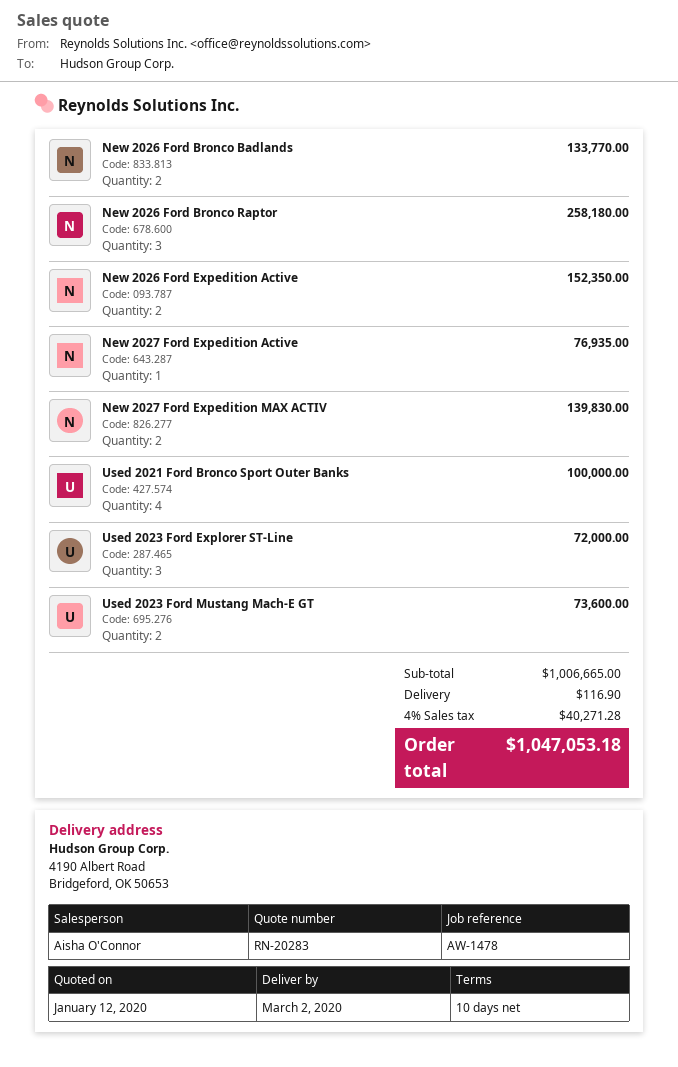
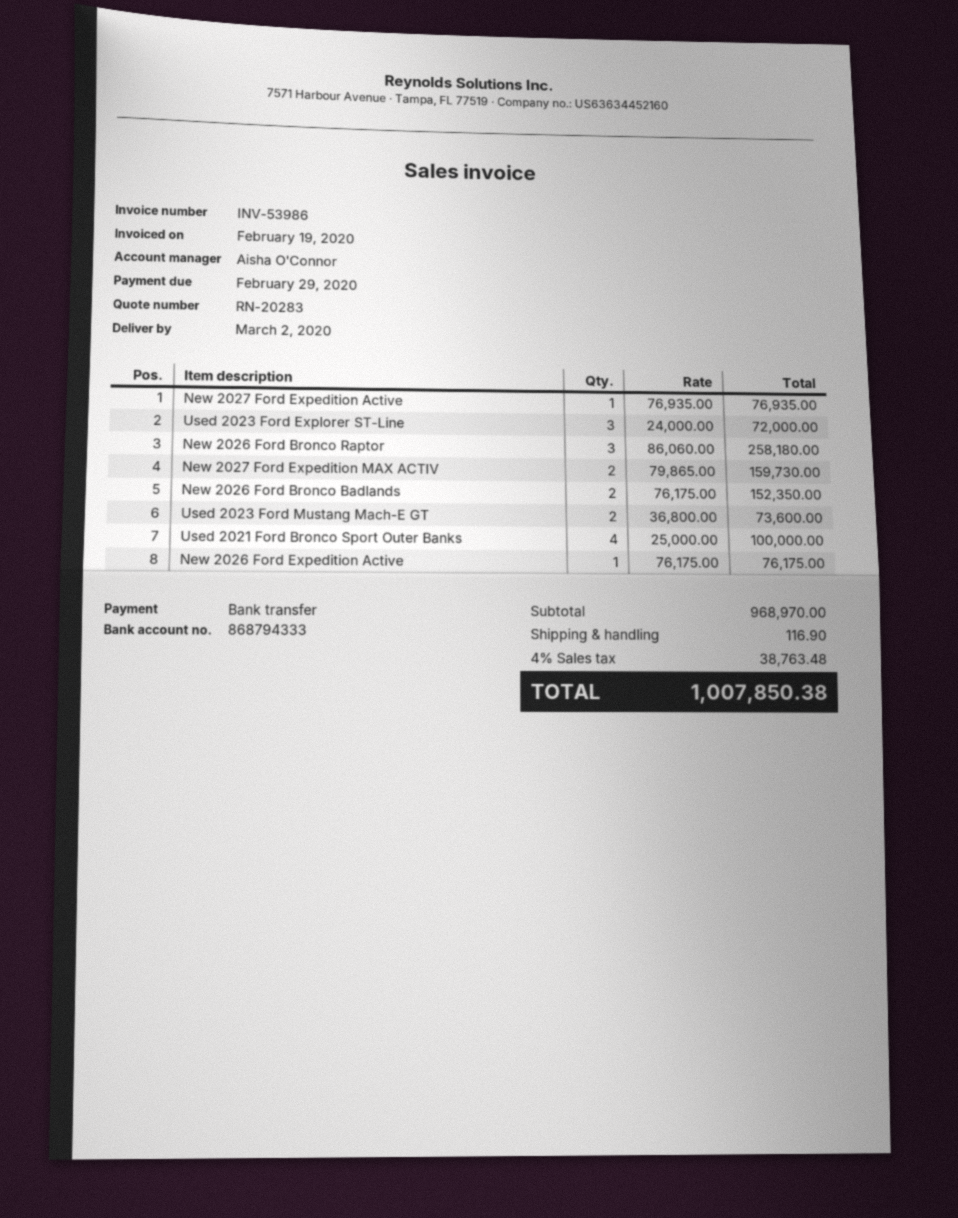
New 2026 Ford Bronco Badlands: 2 for 133770.00 -> 2 for 152350.00
New 2026 Ford Expedition Active: 2 for 152350.00 -> 1 for 76175.00
New 2027 Ford Expedition MAX ACTIV: 2 for 139830.00 -> 2 for 159730.00
subtotal: 1006665.00 -> 968970.00
tax: 4% = 40271.28 -> 4% = 38763.48
total: 1047053.18 -> 1007850.38

